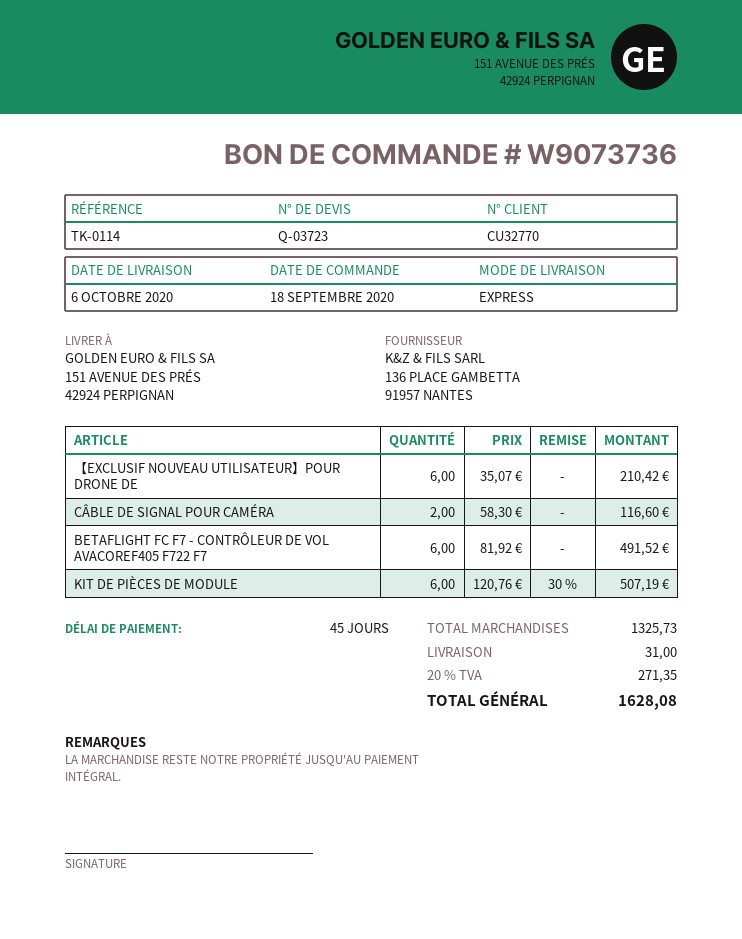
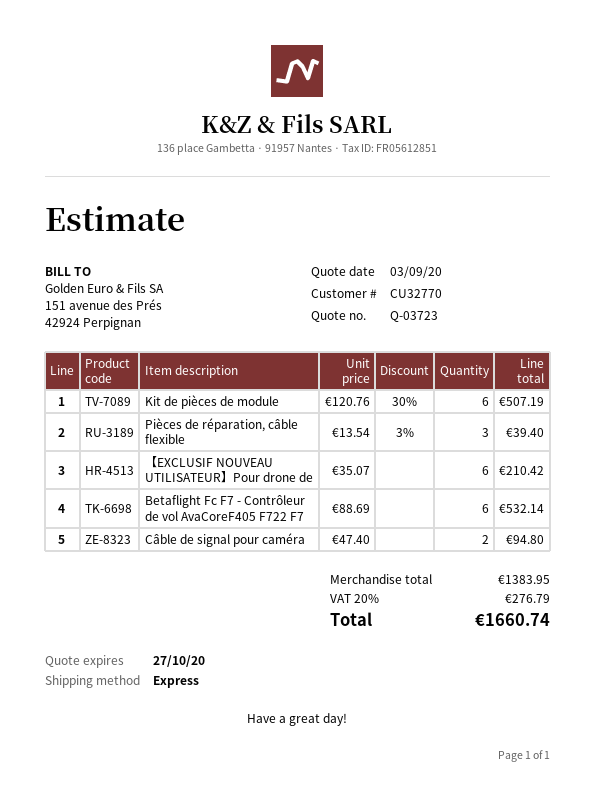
CÂBLE DE SIGNAL POUR CAMÉRA: 2 x 58.30 = 116.60 -> 2 x 47.40 = 94.80
BETAFLIGHT FC F7 - CONTRÔLEUR DE VOL AVACOREF405 F722 F7: 6 x 81.92 = 491.52 -> 6 x 88.69 = 532.14
Pièces de réparation, câble flexible: none -> 3 x 13.54 - 3% = 39.40
subtotal: 1325.73 -> 1383.95
shipping: 31.00 -> none
tax: 20% = 271.35 -> 20% = 276.79
total: 1628.08 -> 1660.74

